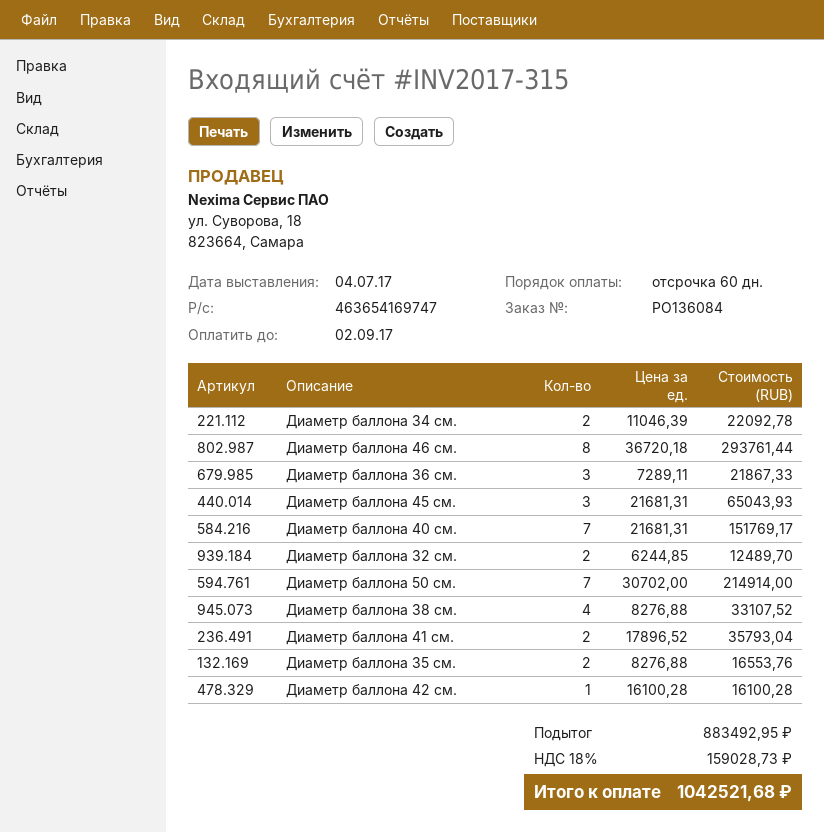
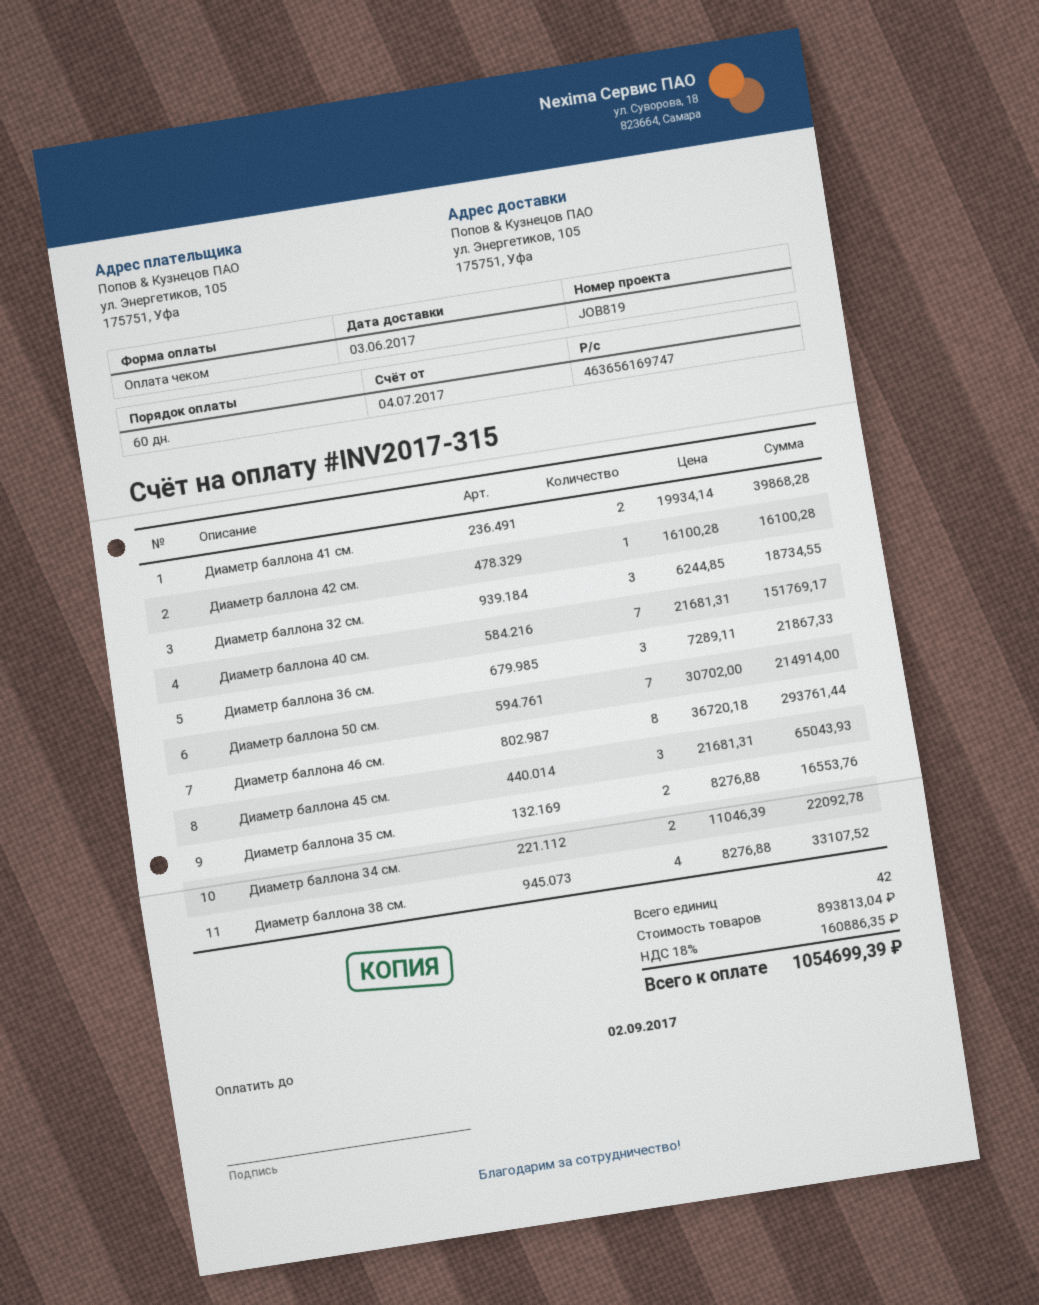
bank account: 463654169747 -> 463656169747
Диаметр баллона 32 см.: 2 x 6244.85 = 12489.70 -> 3 x 6244.85 = 18734.55
Диаметр баллона 41 см.: 2 x 17896.52 = 35793.04 -> 2 x 19934.14 = 39868.28
subtotal: 883492.95 -> 893813.04
tax: 18% = 159028.73 -> 18% = 160886.35
total: 1042521.68 -> 1054699.39

